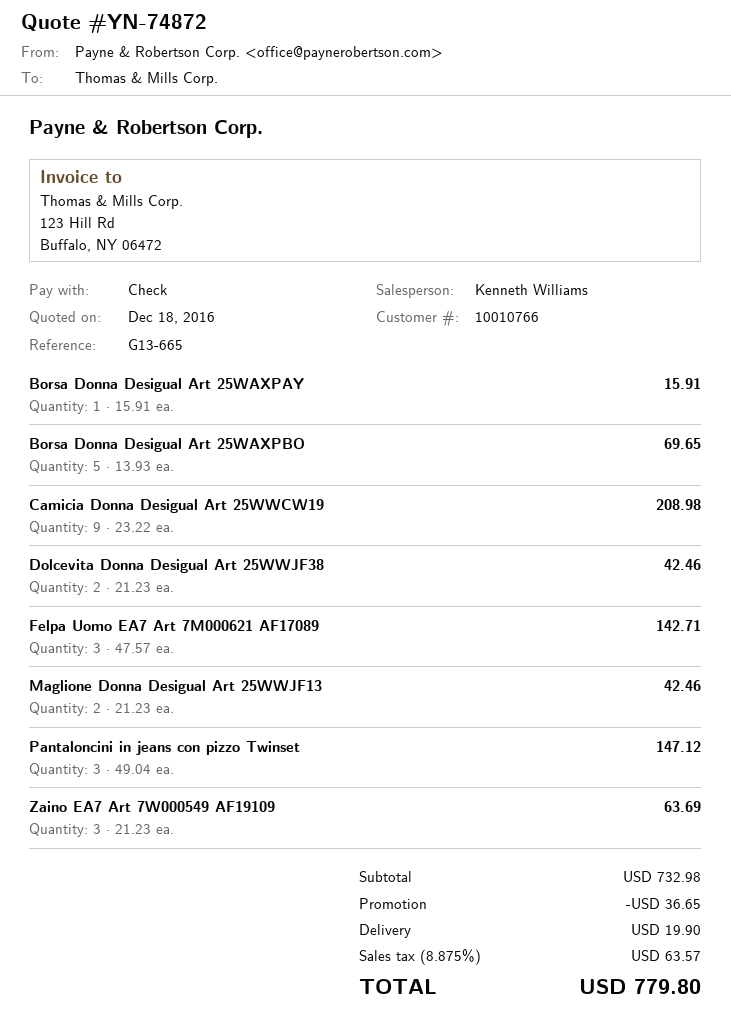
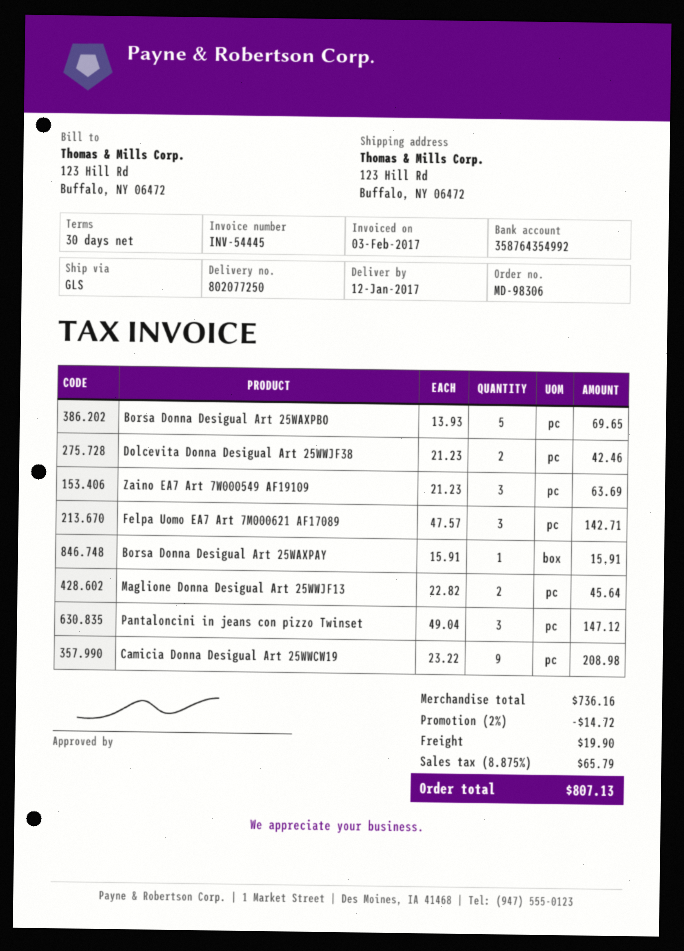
Maglione Donna Desigual Art 25WWJF13: 2 x 21.23 = 42.46 -> 2 x 22.82 = 45.64
subtotal: 732.98 -> 736.16
discount: 36.65 -> 14.72
tax: 8.875% = 63.57 -> 8.875% = 65.79
total: 779.80 -> 807.13

